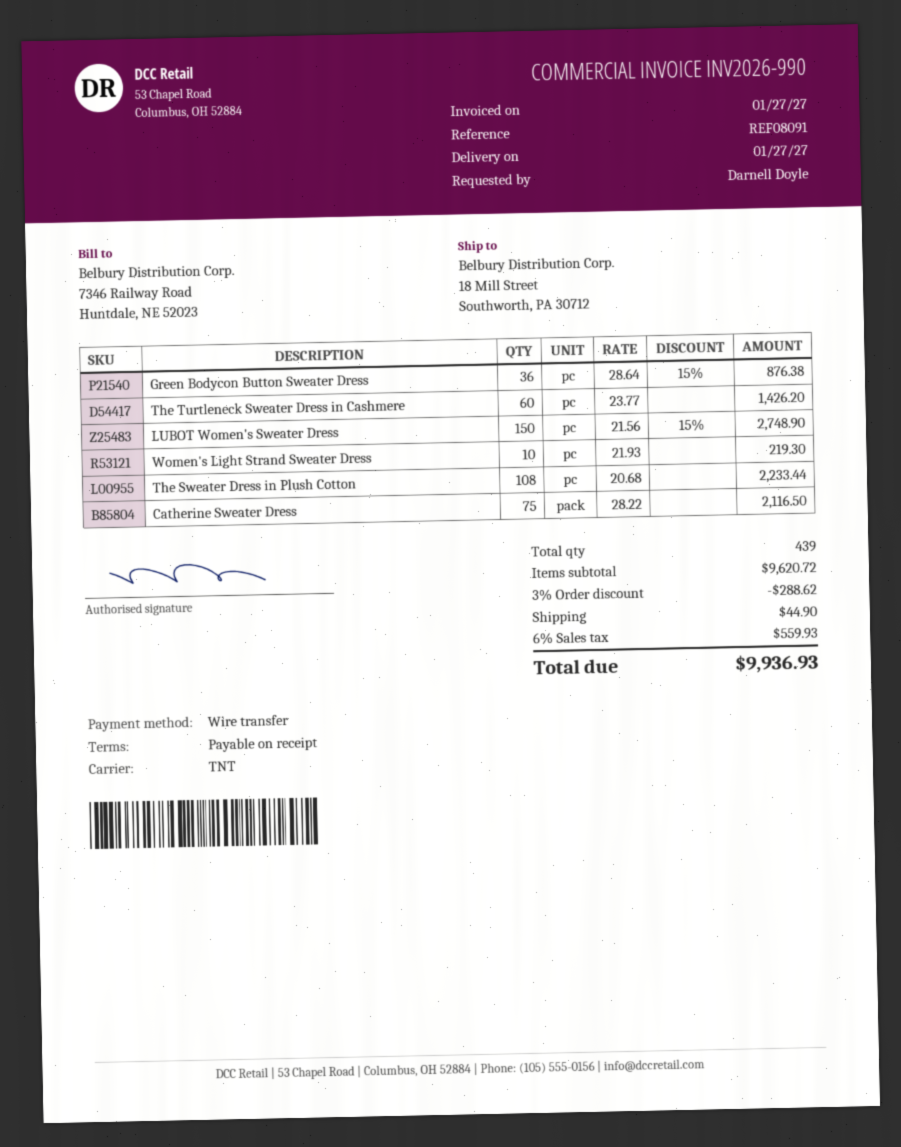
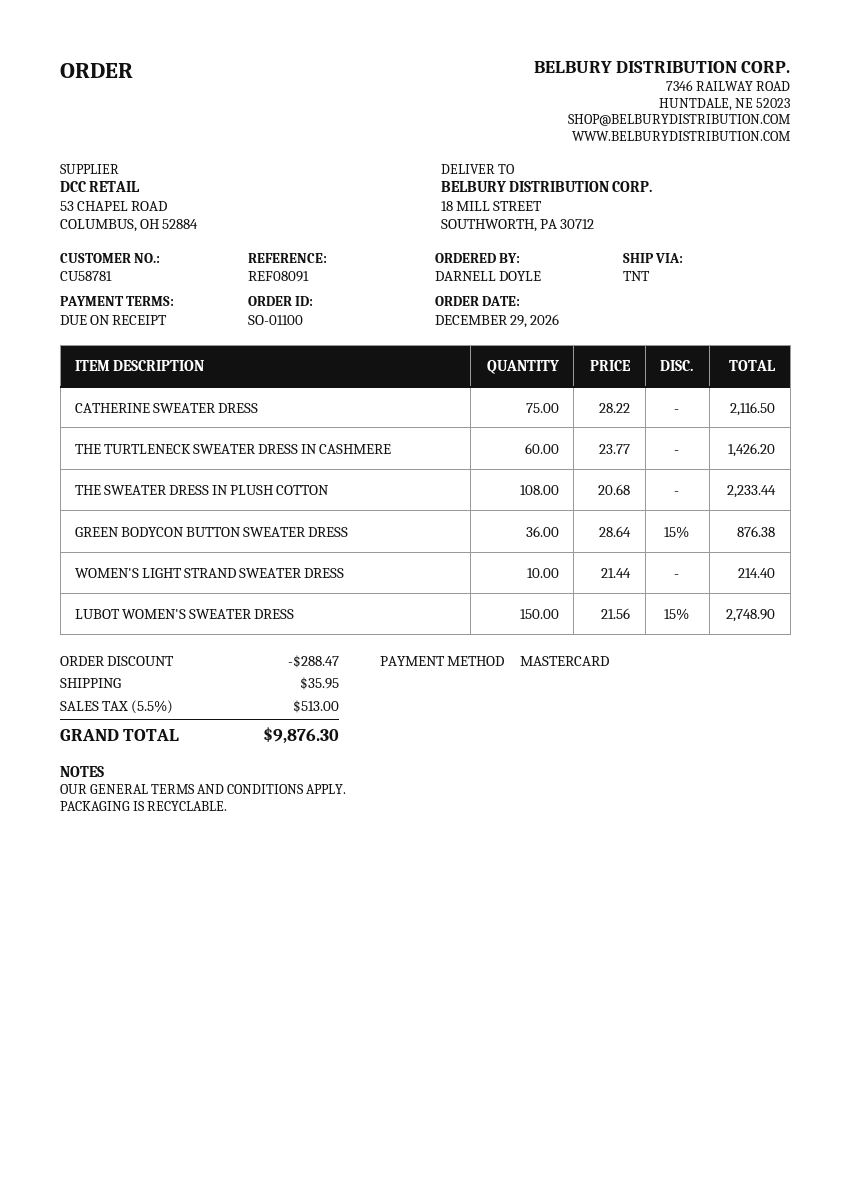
payment method: bank transfer -> Mastercard
Women's Light Strand Sweater Dress: 10 x 21.93 = 219.30 -> 10 x 21.44 = 214.40
discount: 288.62 -> 288.47
shipping: 44.90 -> 35.95
tax: 6% = 559.93 -> 5.5% = 513.00
total: 9936.93 -> 9876.30

